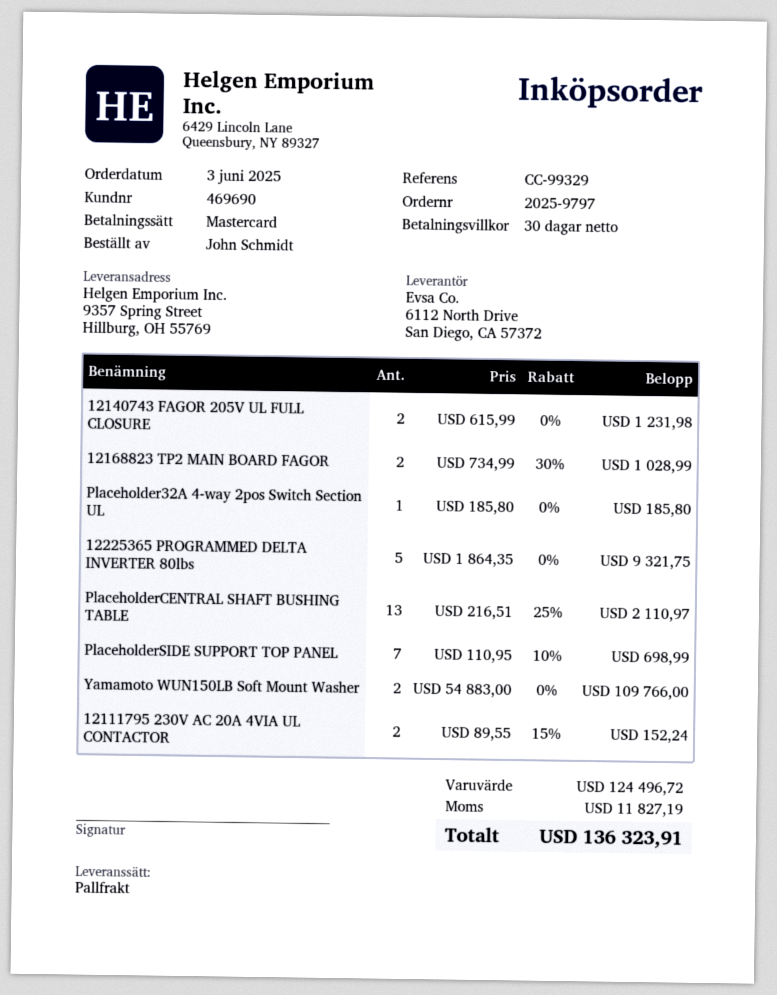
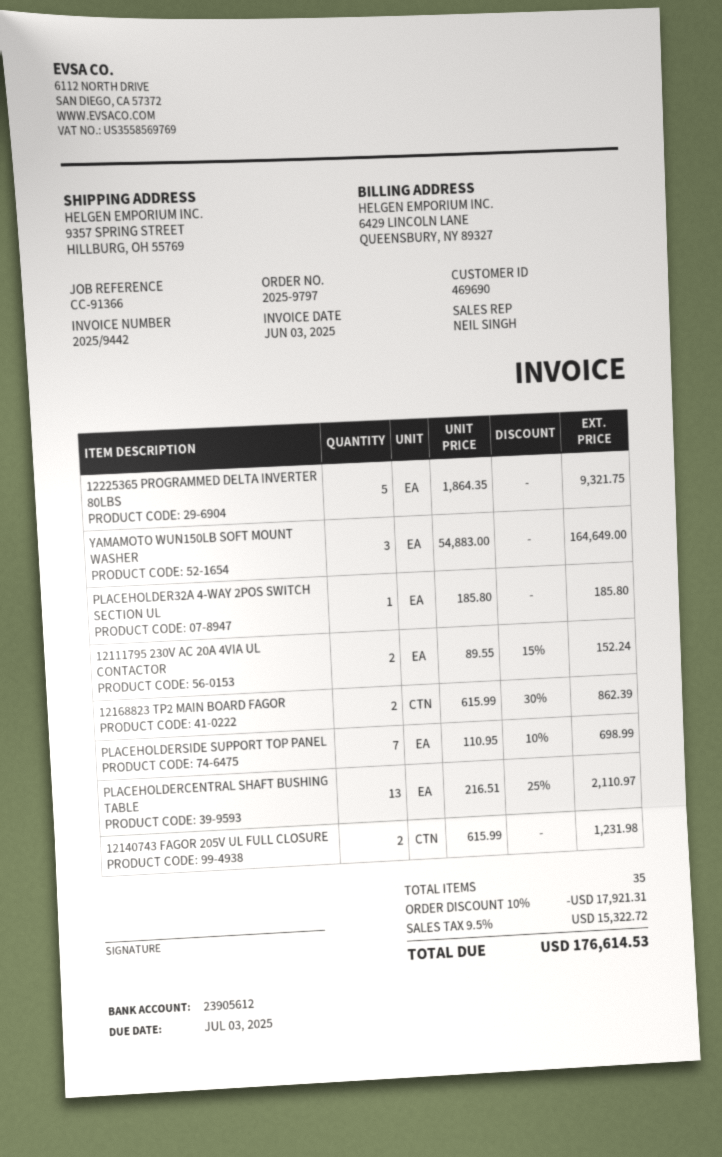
reference: CC-99329 -> CC-91366
12168823 TP2 MAIN BOARD FAGOR: 2 x 734.99 - 30% = 1028.99 -> 2 x 615.99 - 30% = 862.39
Yamamoto WUN150LB Soft Mount Washer: 2 x 54883.00 = 109766.00 -> 3 x 54883.00 = 164649.00
discount: none -> 10% = 17921.31
tax: 11827.19 -> 15322.72
total: 136323.91 -> 176614.53

